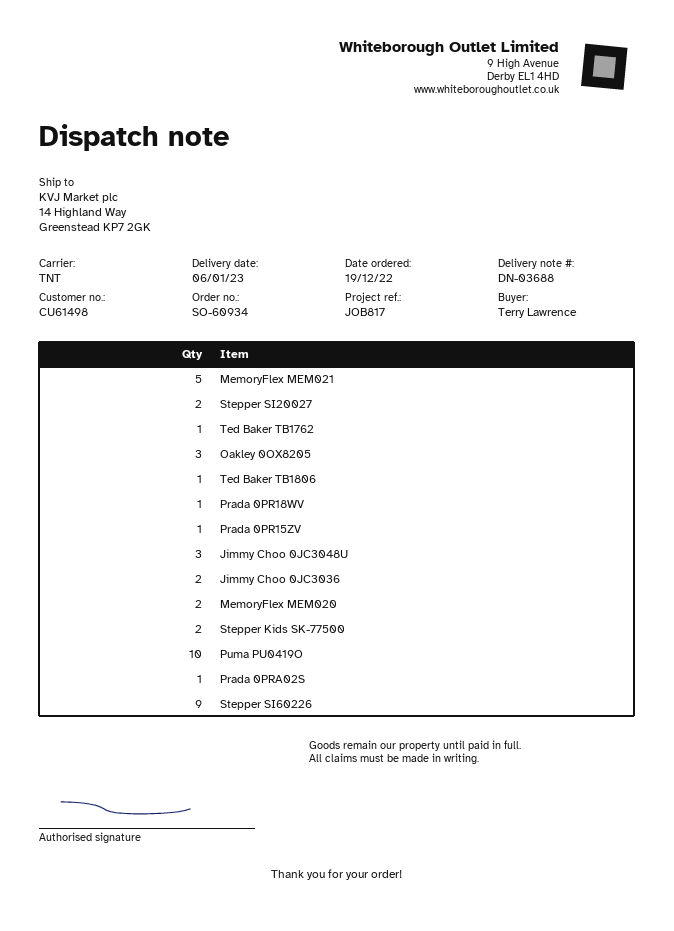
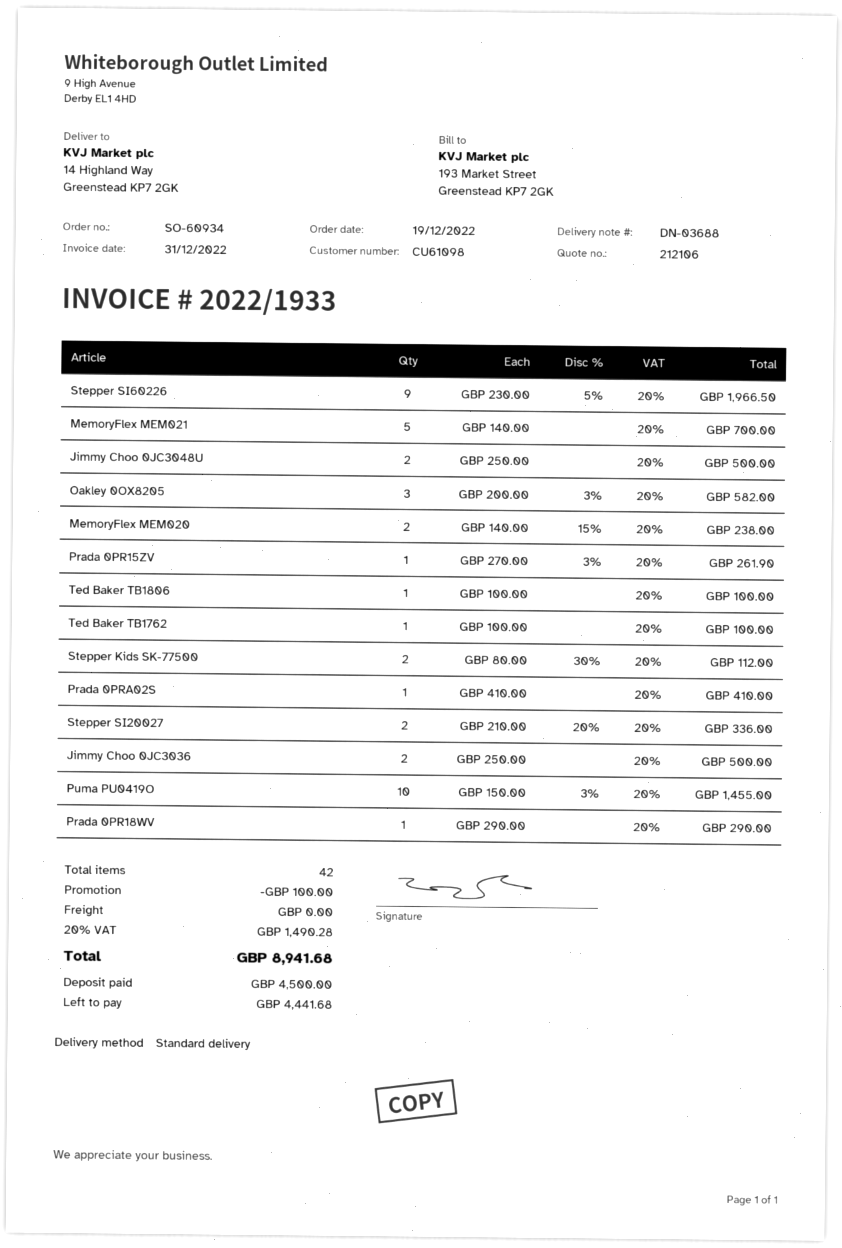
customer number: CU61498 -> CU61098
shipping method: TNT -> standard
Jimmy Choo 0JC3048U: 3 -> 2

